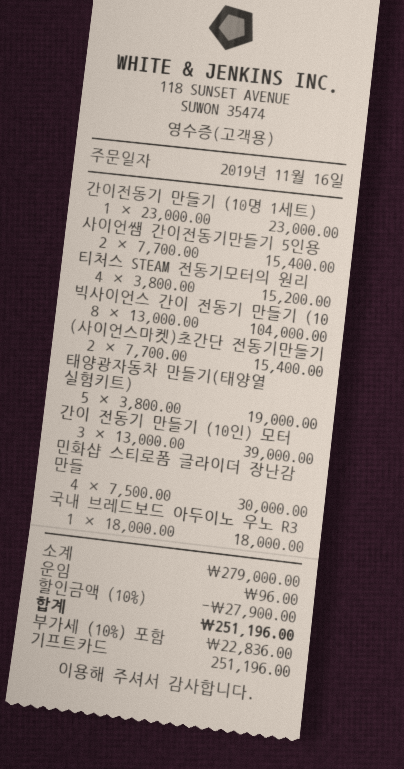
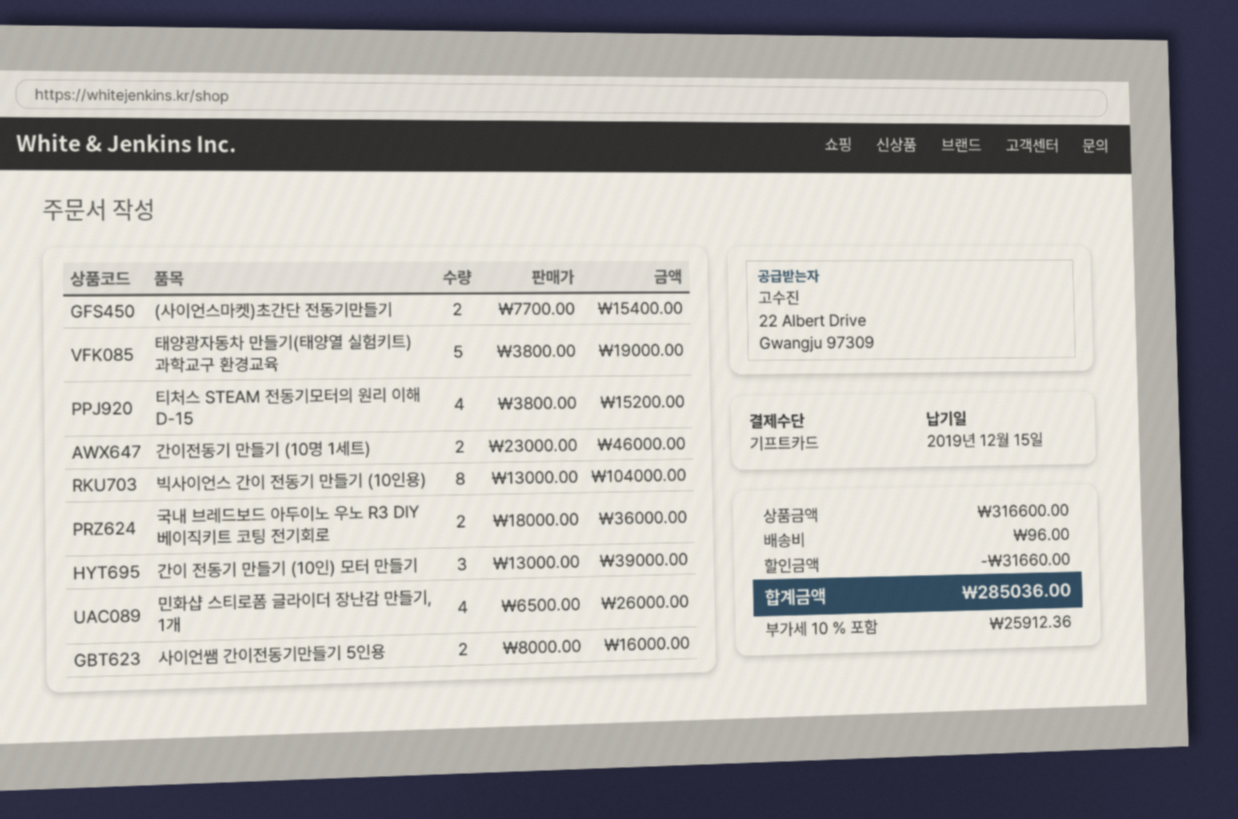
간이전동기 만들기 (10명 1세트): 1 x 23000.00 = 23000.00 -> 2 x 23000.00 = 46000.00
사이언쌤 간이전동기만들기 5인용: 2 x 7700.00 = 15400.00 -> 2 x 8000.00 = 16000.00
민화샵 스티로폼 글라이더 장난감 만들: 4 x 7500.00 = 30000.00 -> 4 x 6500.00 = 26000.00
국내 브레드보드 아두이노 우노 R3: 1 x 18000.00 = 18000.00 -> 2 x 18000.00 = 36000.00
subtotal: 279000.00 -> 316600.00
discount: 27900.00 -> 31660.00
tax: 10% = 22836.00 -> 10% = 25912.36
total: 251196.00 -> 285036.00

